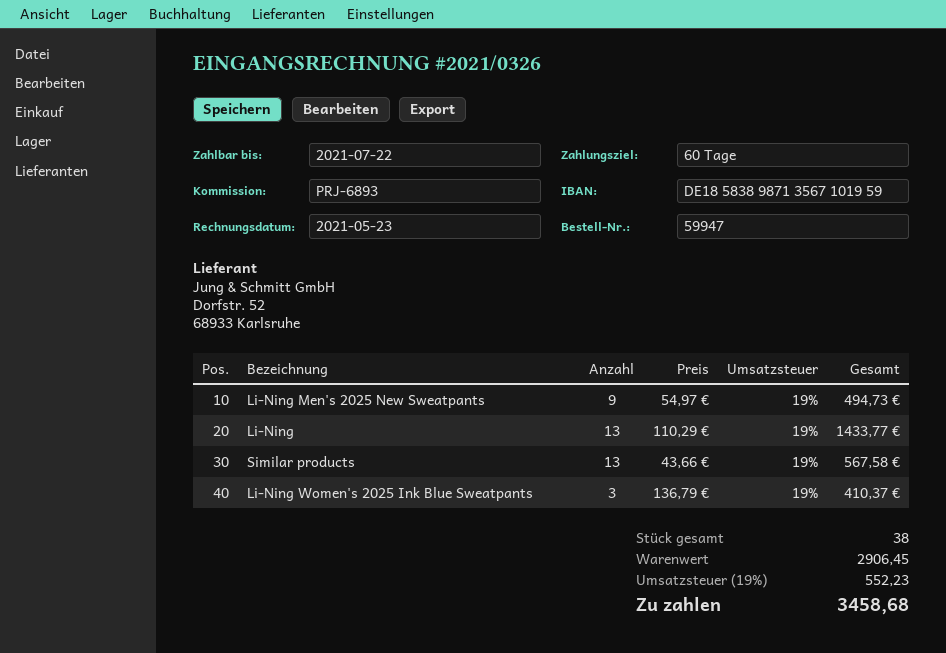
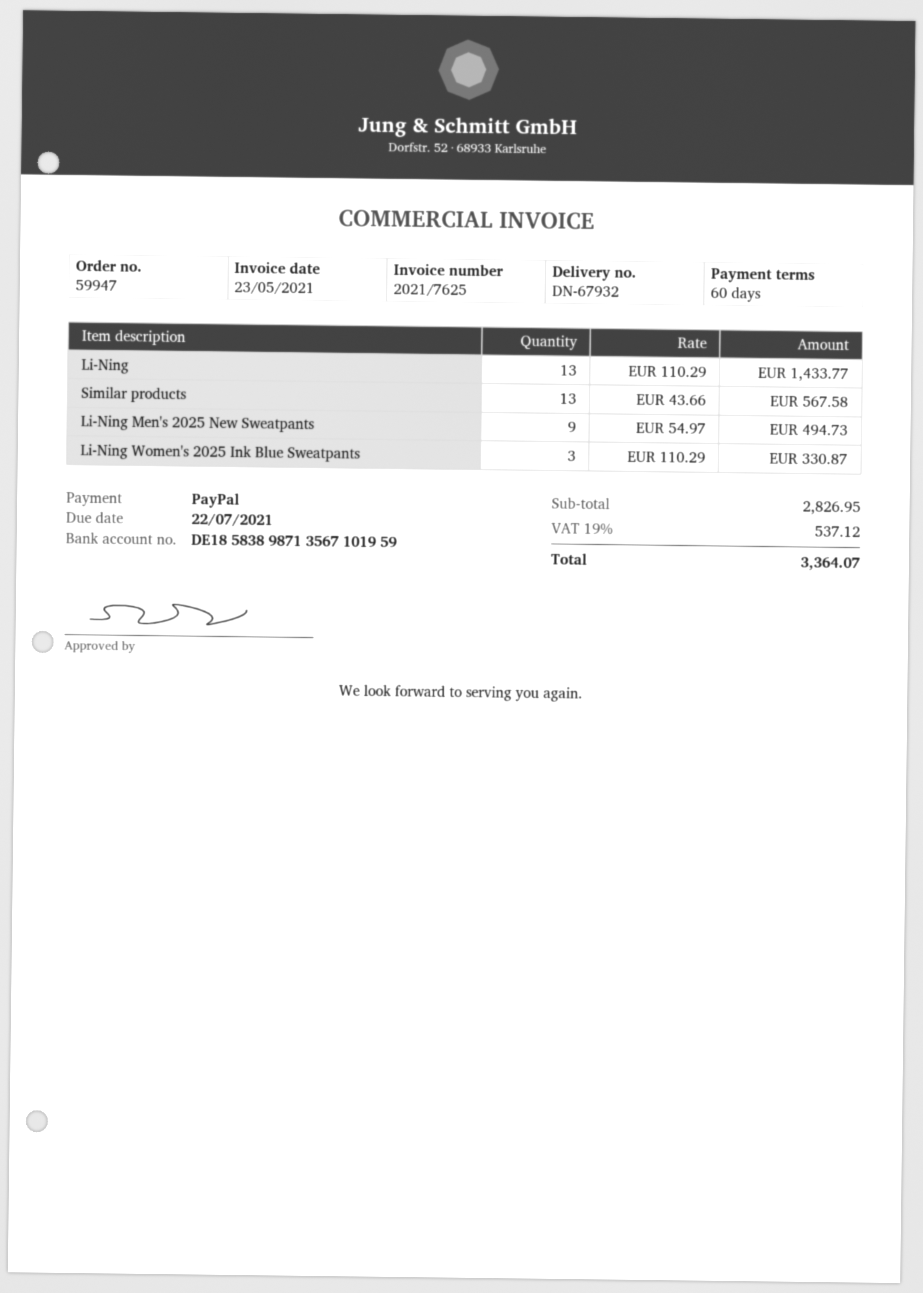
invoice number: 2021/0326 -> 2021/7625
Li-Ning Women's 2025 Ink Blue Sweatpants: 3 x 136.79 = 410.37 -> 3 x 110.29 = 330.87
subtotal: 2906.45 -> 2826.95
tax: 19% = 552.23 -> 19% = 537.12
total: 3458.68 -> 3364.07

